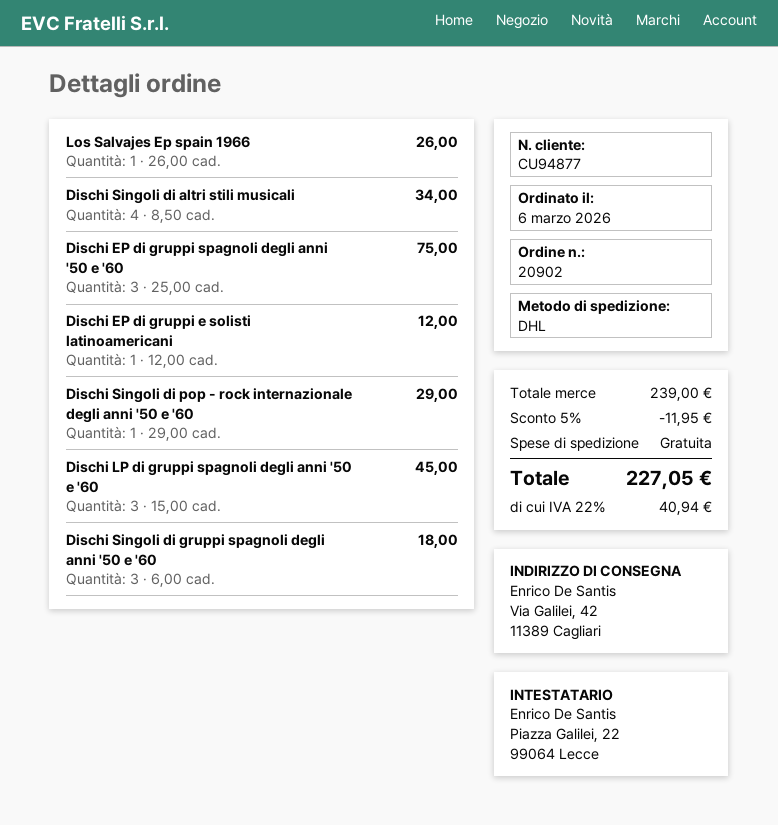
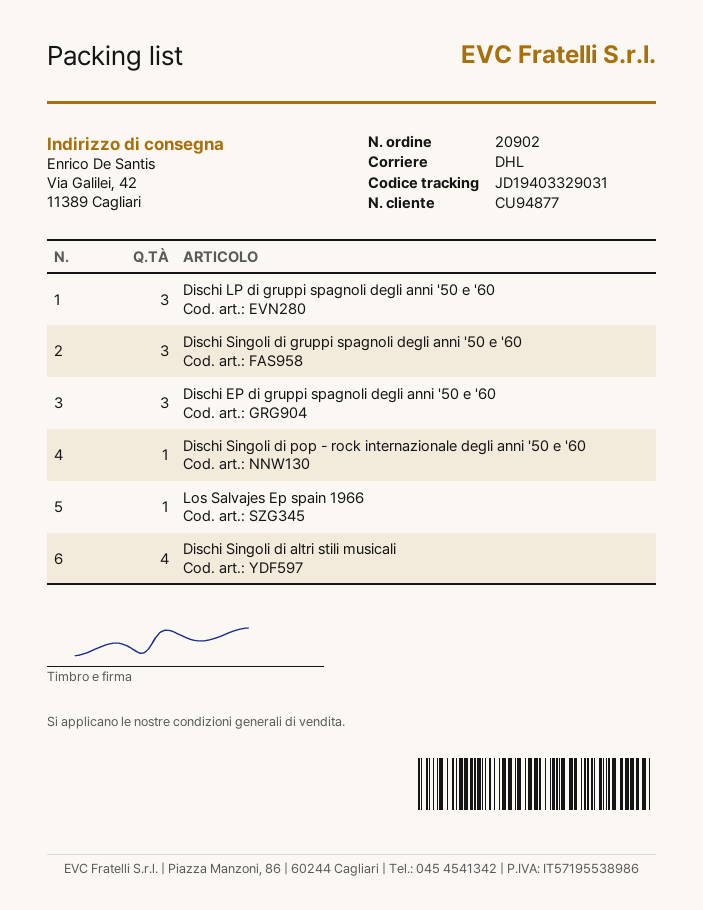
Dischi EP di gruppi e solisti latinoamericani: 1 -> none

